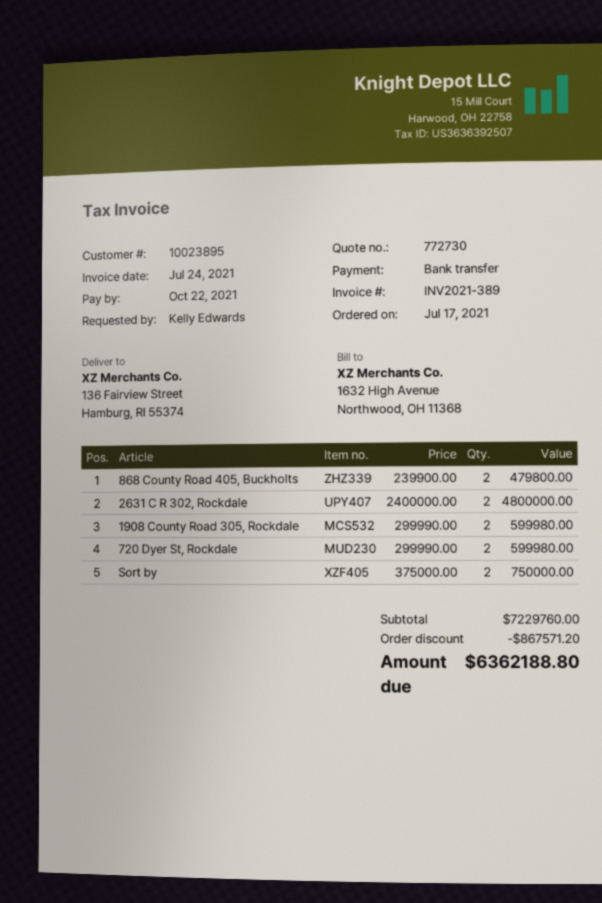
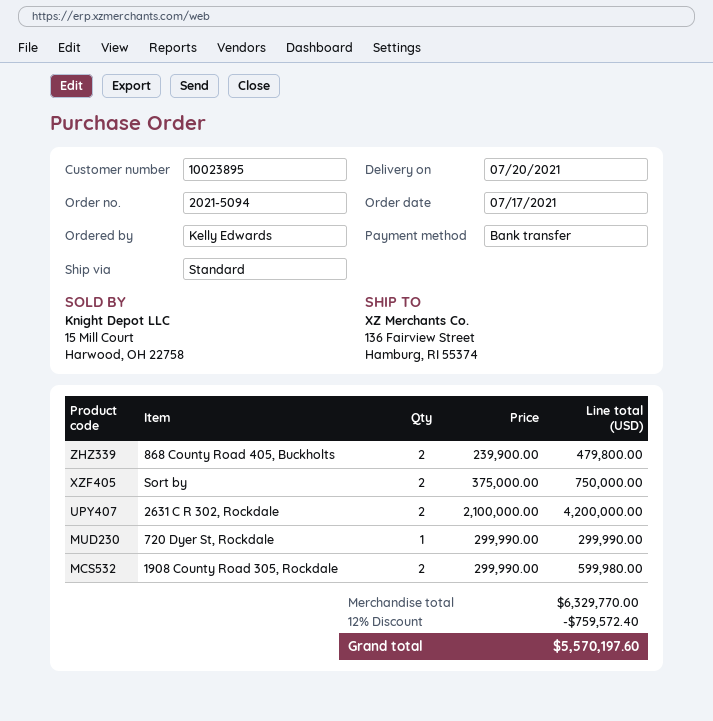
2631 C R 302, Rockdale: 2 x 2400000.00 = 4800000.00 -> 2 x 2100000.00 = 4200000.00
720 Dyer St, Rockdale: 2 x 299990.00 = 599980.00 -> 1 x 299990.00 = 299990.00
subtotal: 7229760.00 -> 6329770.00
discount: 867571.20 -> 759572.40
total: 6362188.80 -> 5570197.60

